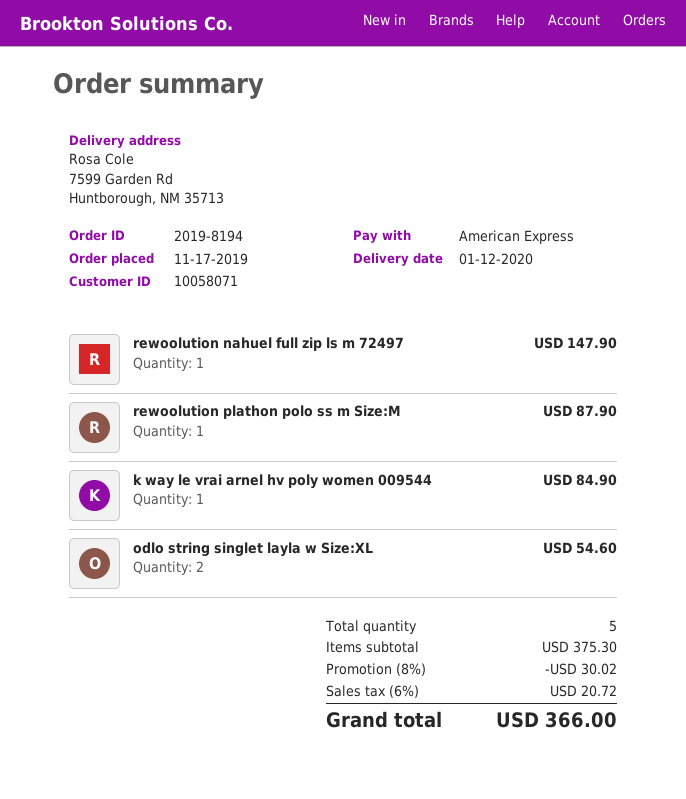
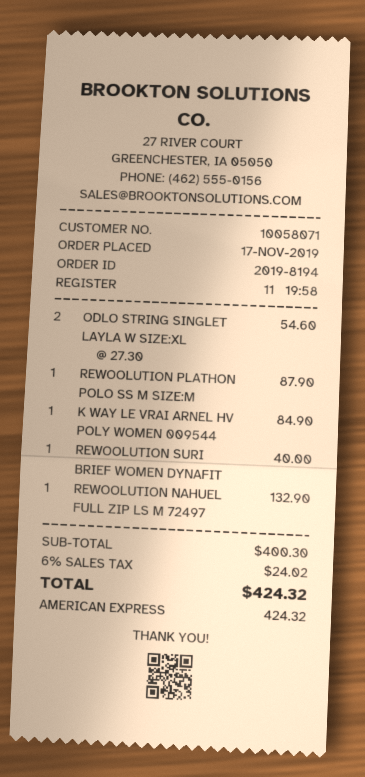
rewoolution nahuel full zip ls m 72497: 1 for 147.90 -> 1 for 132.90
REWOOLUTION SURI BRIEF WOMEN DYNAFIT: none -> 1 for 40.00
subtotal: 375.30 -> 400.30
discount: 8% = 30.02 -> none
tax: 6% = 20.72 -> 6% = 24.02
total: 366.00 -> 424.32

